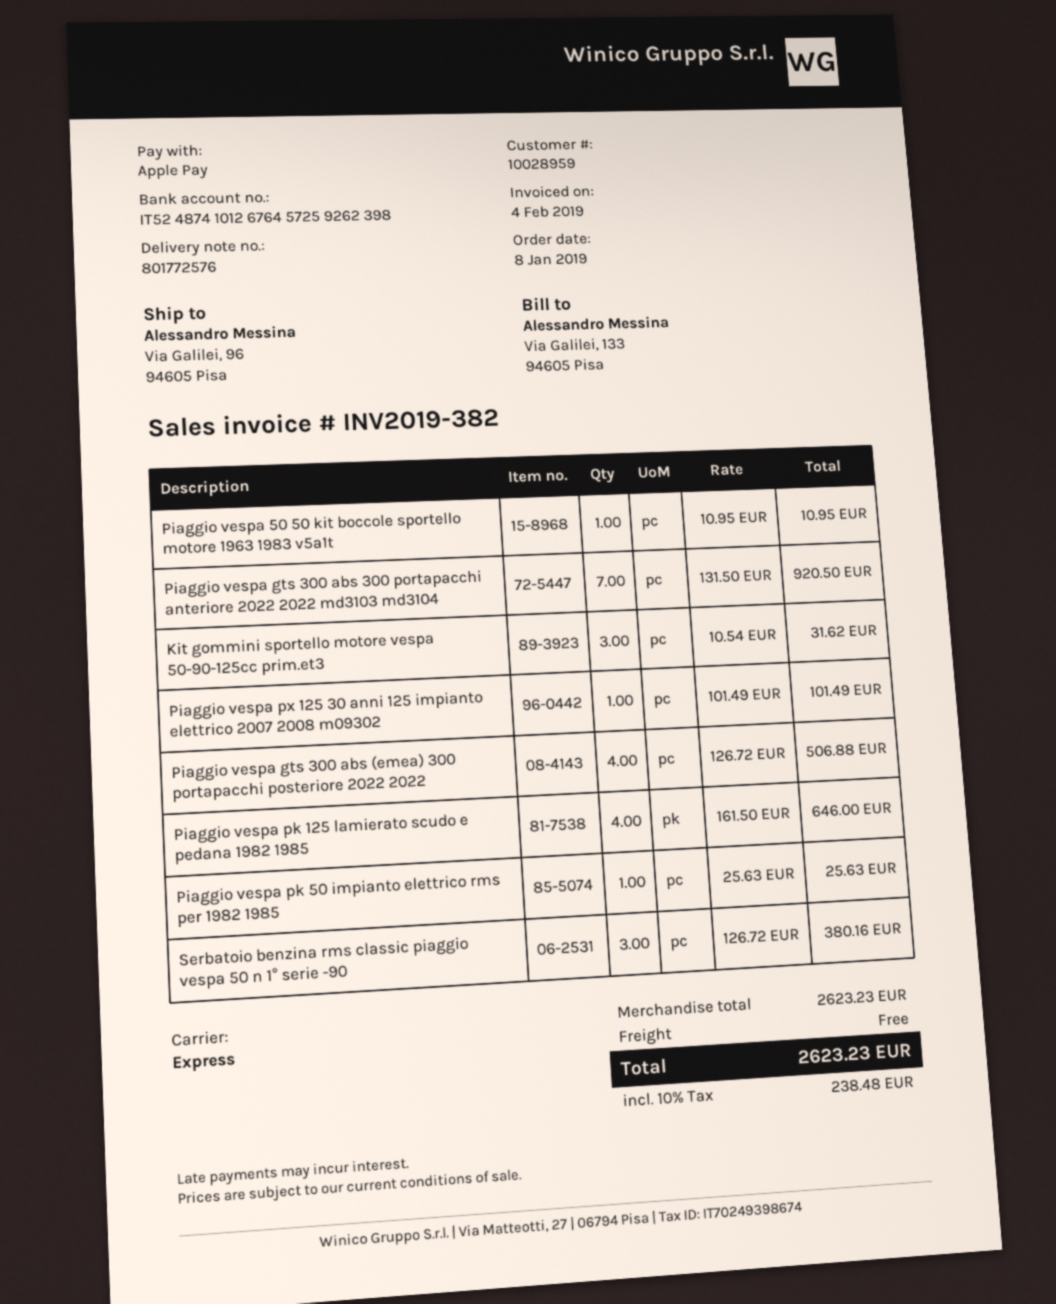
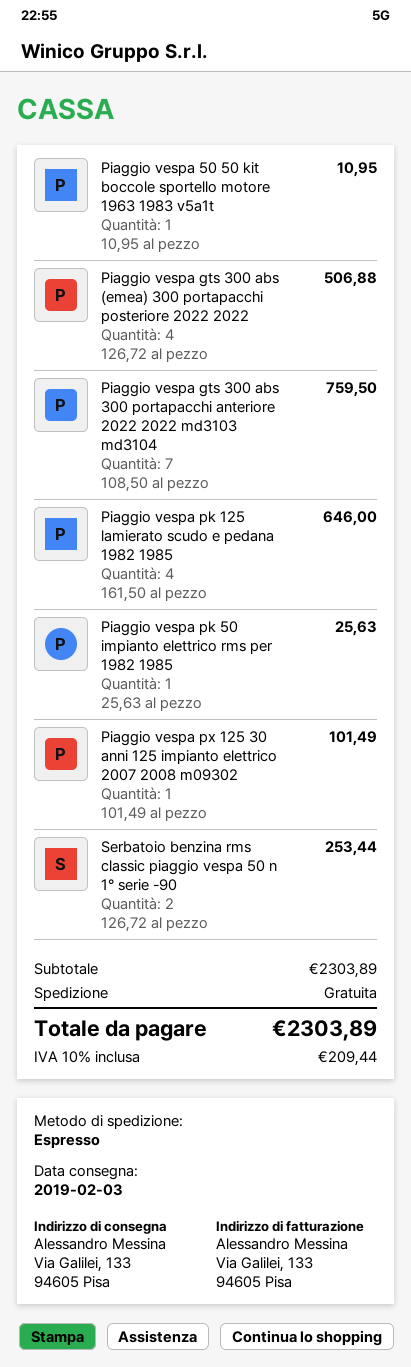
ship to: Via Galilei, 96, 94605 Pisa -> Via Galilei, 133, 94605 Pisa
Piaggio vespa gts 300 abs 300 portapacchi anteriore 2022 2022 md3103 md3104: 7 x 131.50 = 920.50 -> 7 x 108.50 = 759.50
Kit gommini sportello motore vespa 50-90-125cc prim.et3: 3 x 10.54 = 31.62 -> none
Serbatoio benzina rms classic piaggio vespa 50 n 1° serie -90: 3 x 126.72 = 380.16 -> 2 x 126.72 = 253.44
subtotal: 2623.23 -> 2303.89
tax: 10% = 238.48 -> 10% = 209.44
total: 2623.23 -> 2303.89

